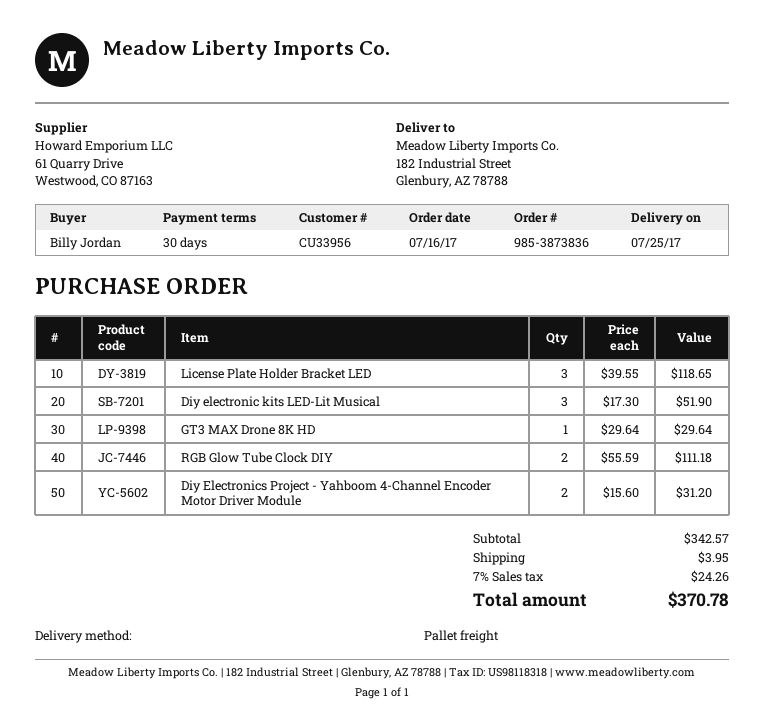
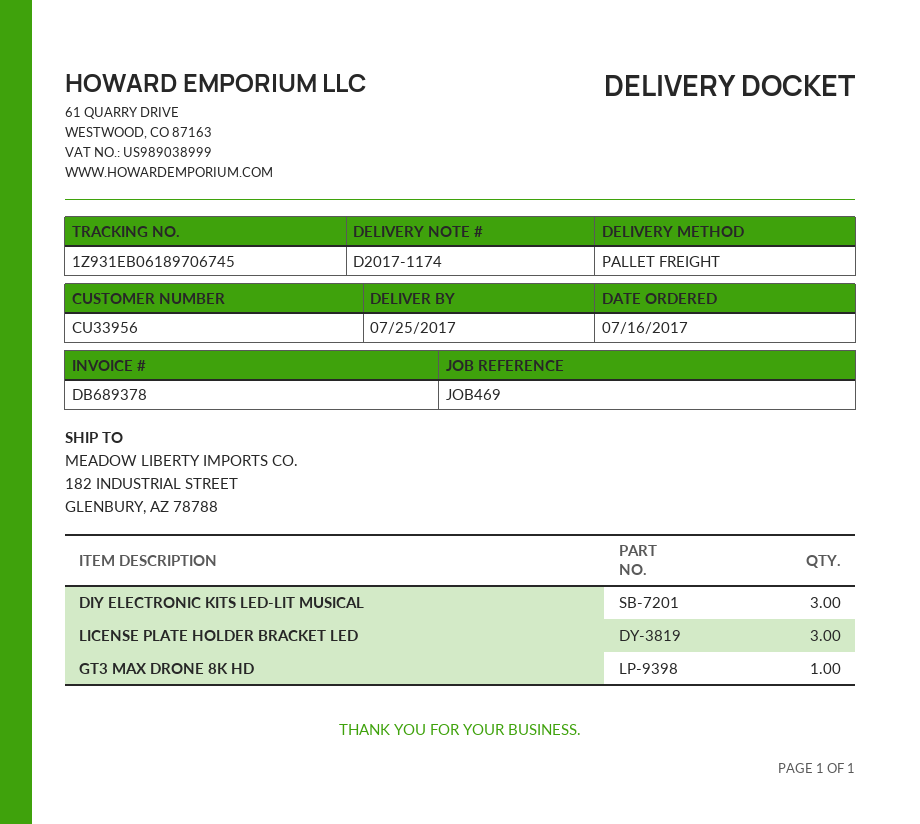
RGB Glow Tube Clock DIY: 2 -> none
Diy Electronics Project - Yahboom 4-Channel Encoder Motor Driver Module: 2 -> none

